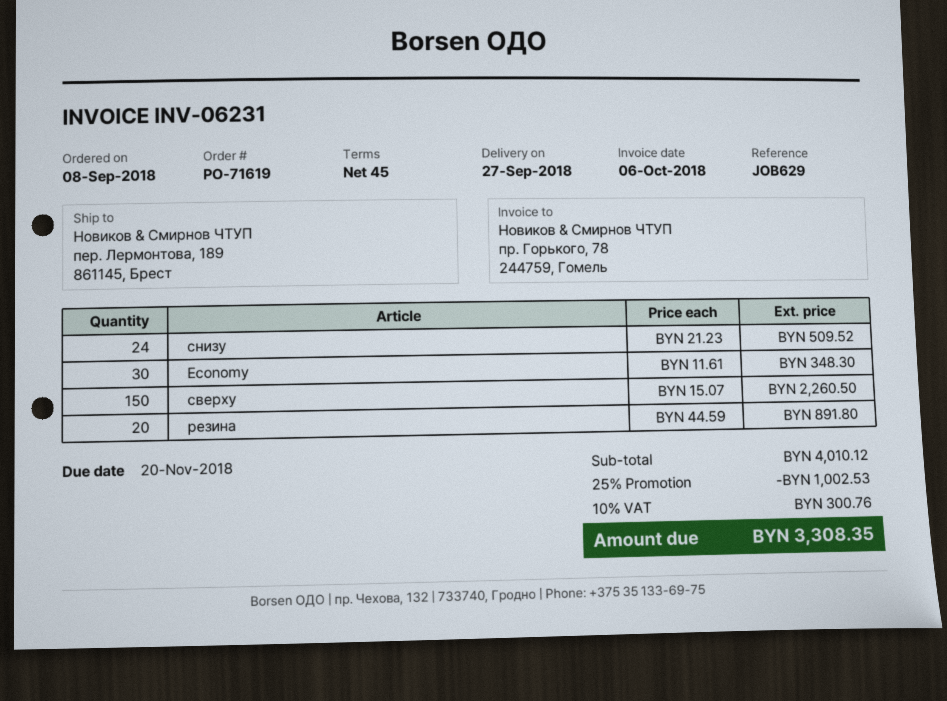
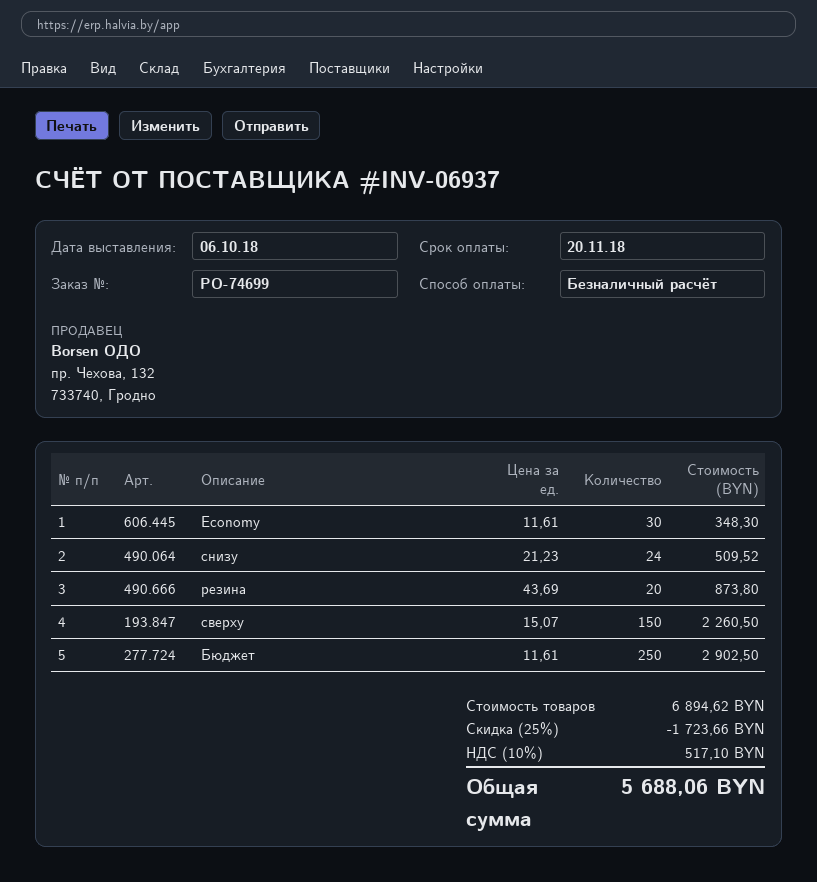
order number: PO-71619 -> PO-74699
invoice number: INV-06231 -> INV-06937
резина: 20 x 44.59 = 891.80 -> 20 x 43.69 = 873.80
Бюджет: none -> 250 x 11.61 = 2902.50
subtotal: 4010.12 -> 6894.62
discount: 25% = 1002.53 -> 25% = 1723.66
tax: 10% = 300.76 -> 10% = 517.10
total: 3308.35 -> 5688.06

